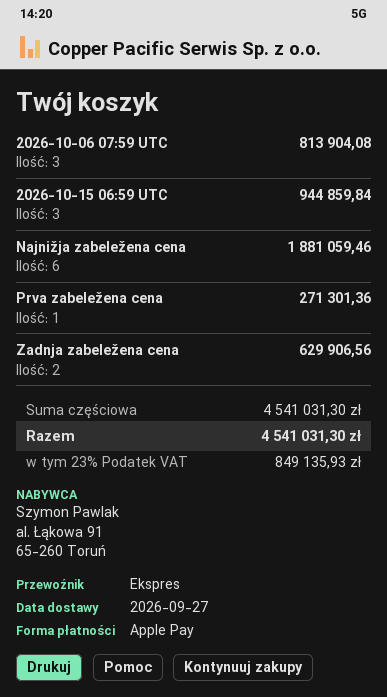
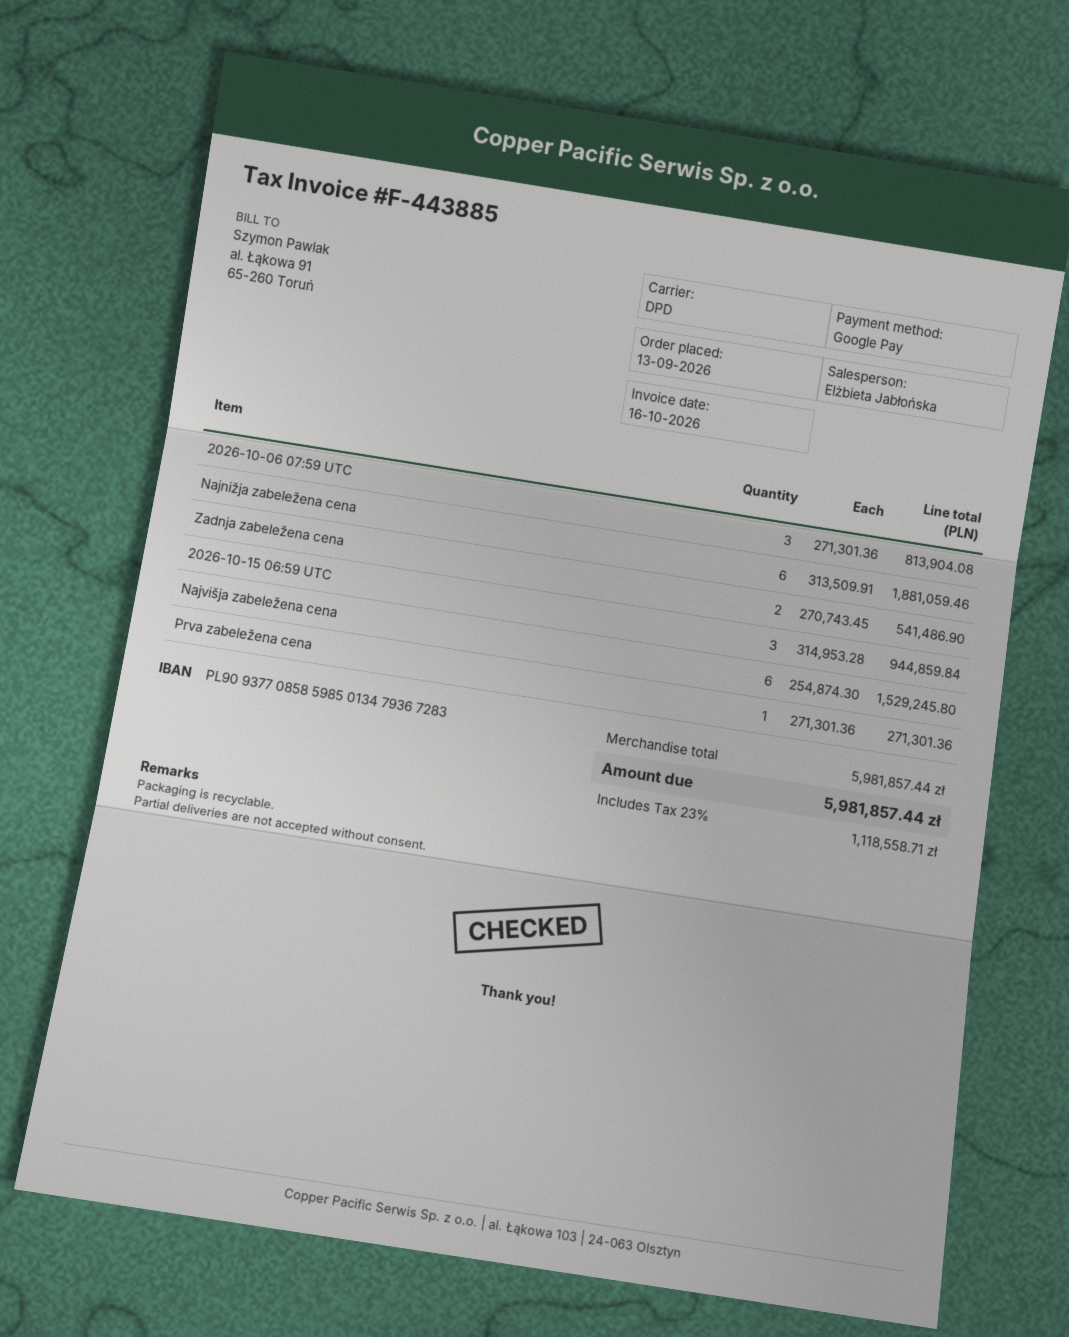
payment method: Apple Pay -> Google Pay
shipping method: express -> DPD
Zadnja zabeležena cena: 2 for 629906.56 -> 2 for 541486.90
Najvišja zabeležena cena: none -> 6 for 1529245.80
subtotal: 4541031.30 -> 5981857.44
tax: 23% = 849135.93 -> 23% = 1118558.71
total: 4541031.30 -> 5981857.44

